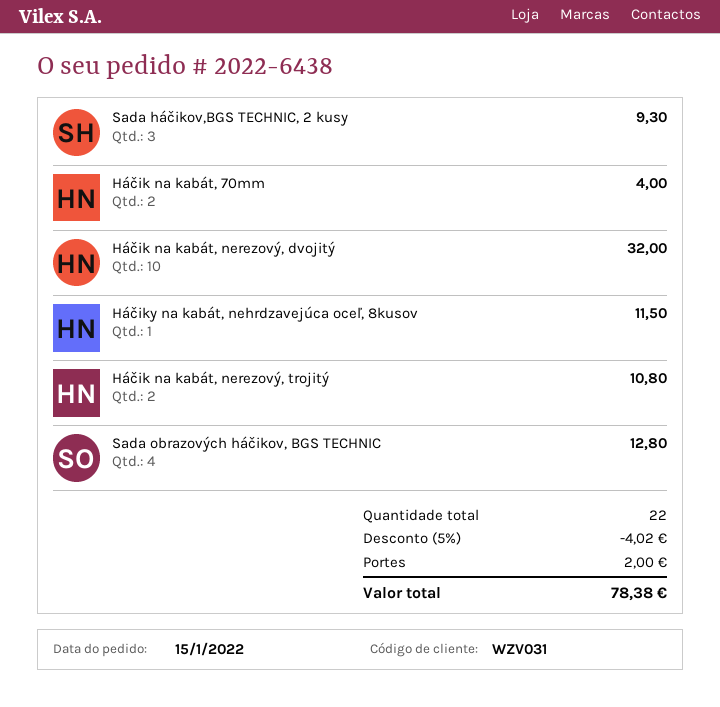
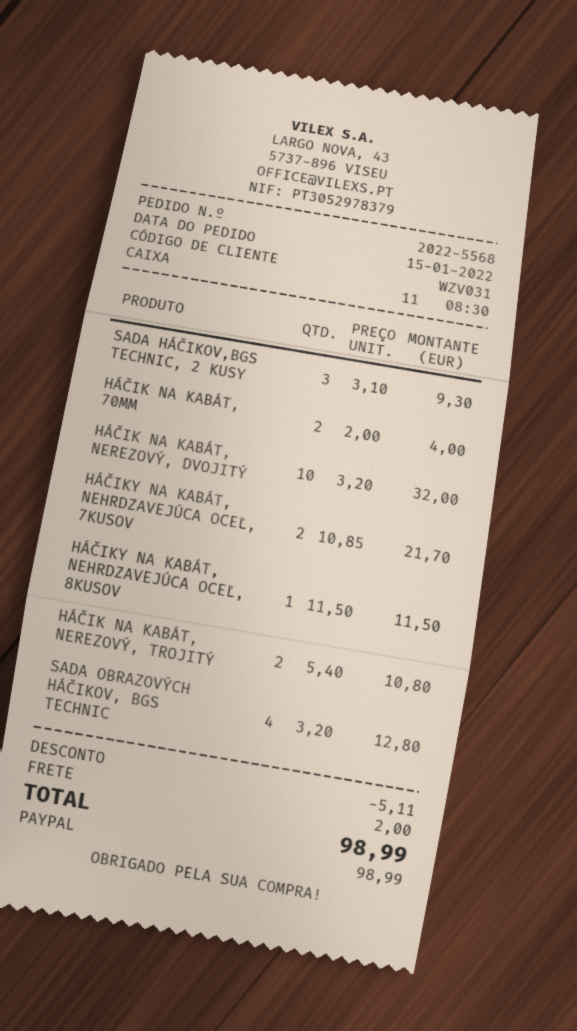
order number: 2022-6438 -> 2022-5568
HÁČIKY NA KABÁT, NEHRDZAVEJÚCA OCEĽ, 7KUSOV: none -> 2 for 21.70
discount: 4.02 -> 5.11
total: 78.38 -> 98.99

